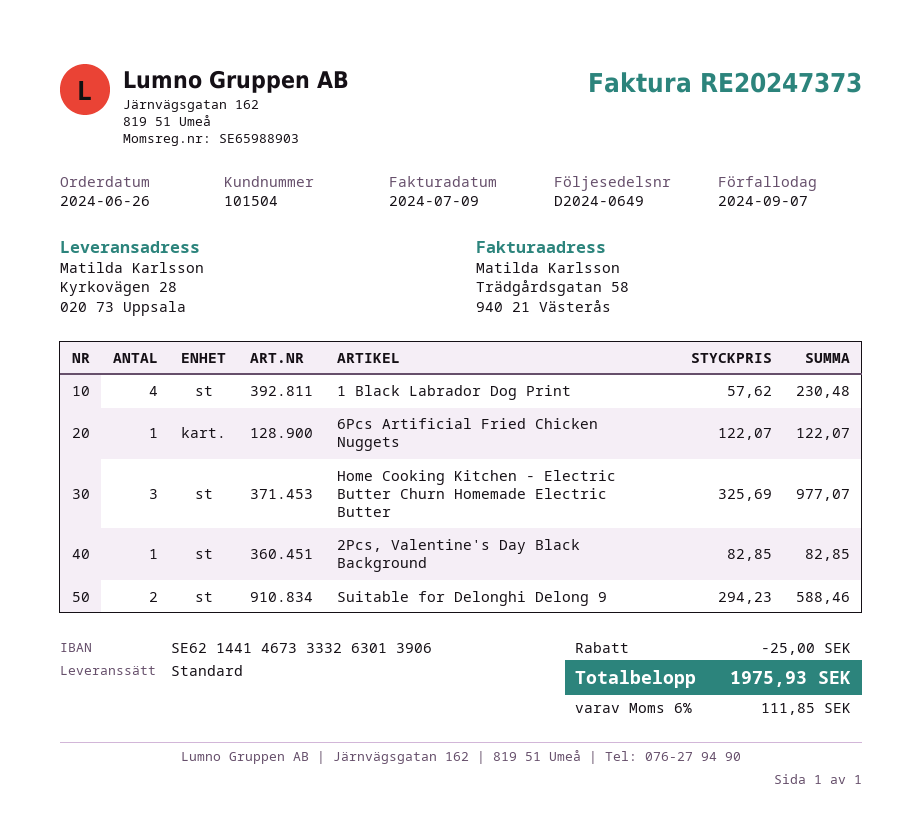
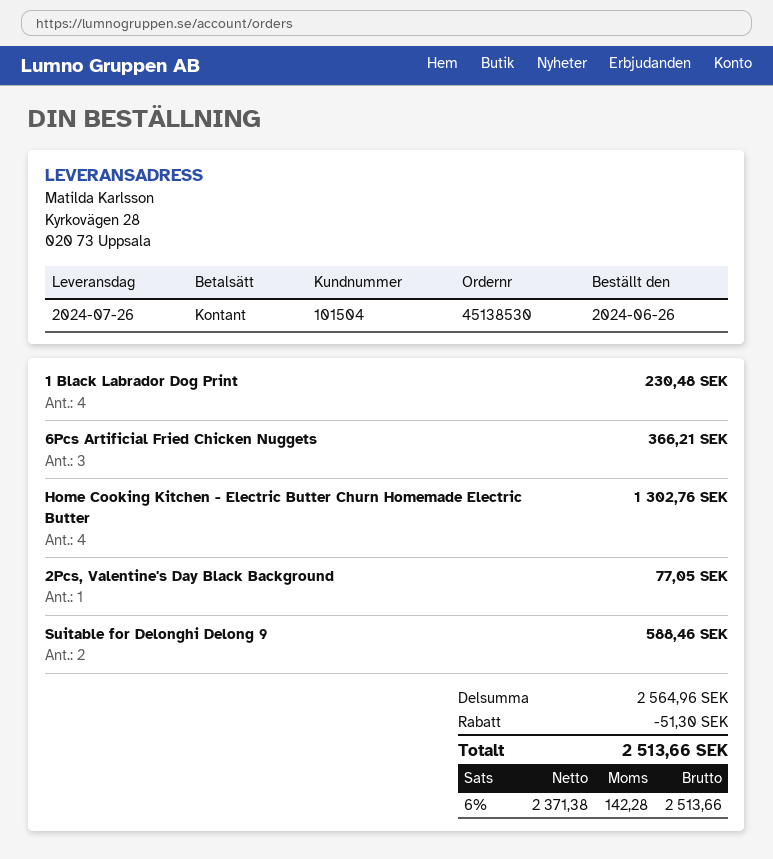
6Pcs Artificial Fried Chicken Nuggets: 1 for 122.07 -> 3 for 366.21
Home Cooking Kitchen - Electric Butter Churn Homemade Electric Butter: 3 for 977.07 -> 4 for 1302.76
2Pcs, Valentine's Day Black Background: 1 for 82.85 -> 1 for 77.05
discount: 25.00 -> 51.30
tax: 6% = 111.85 -> 6% = 142.28
total: 1975.93 -> 2513.66

